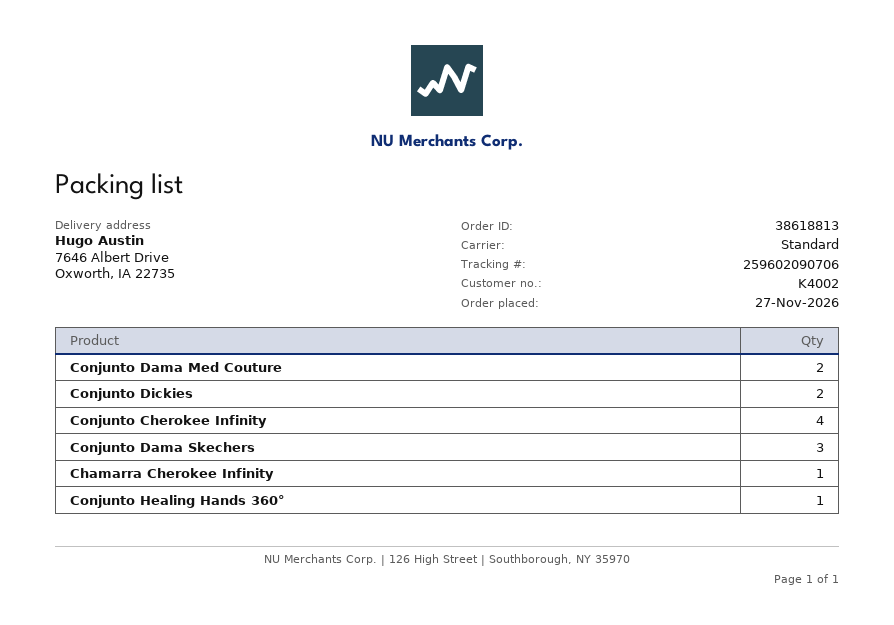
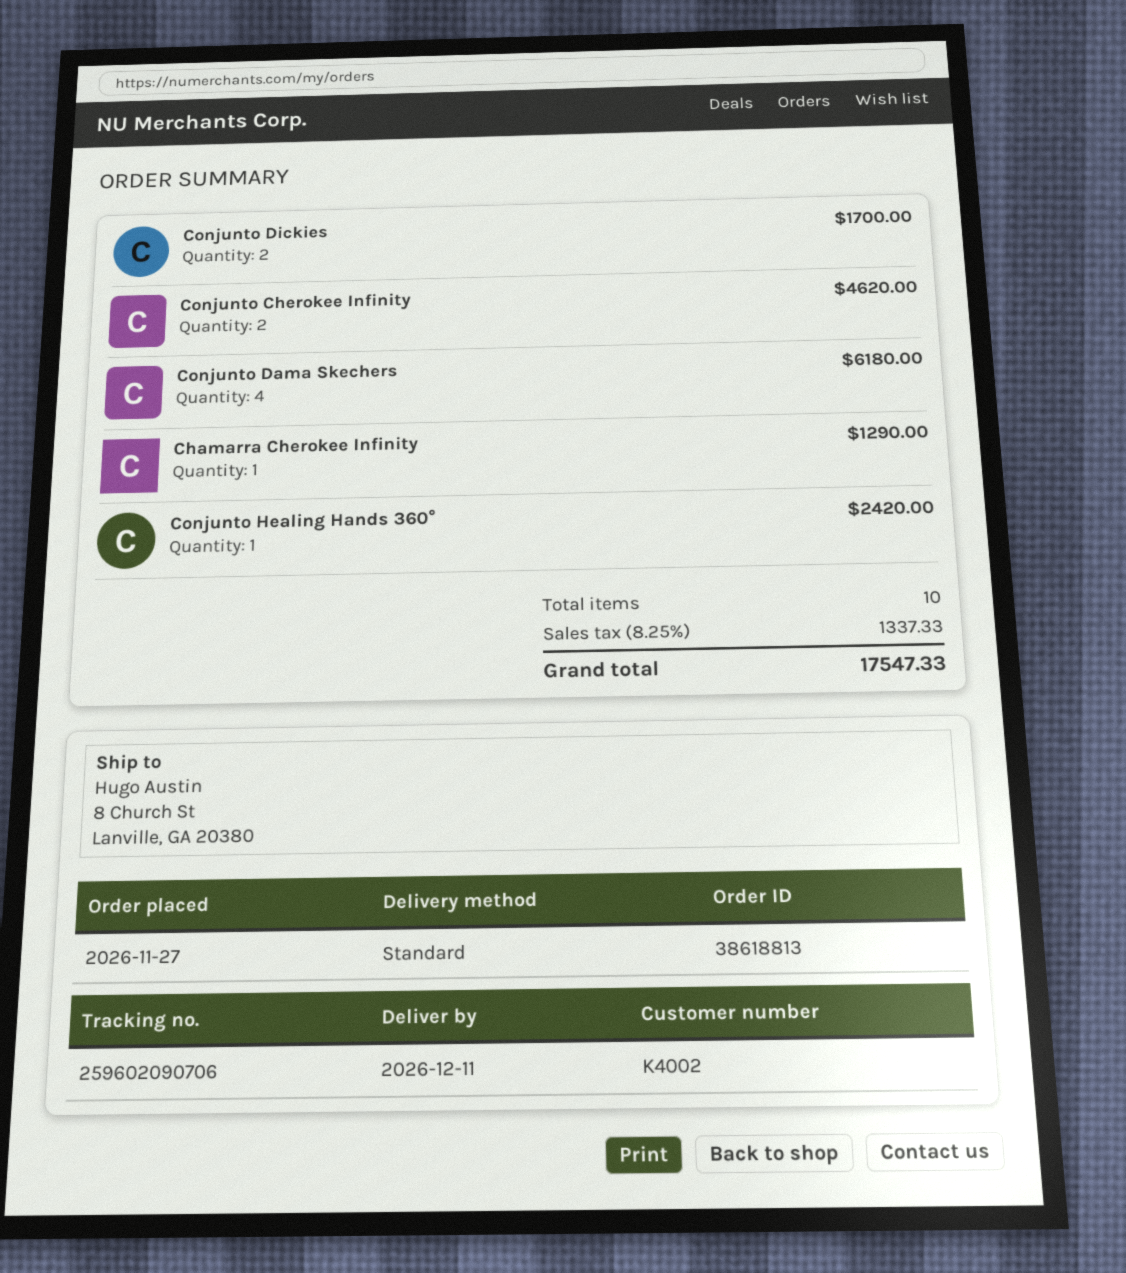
ship to: 7646 Albert Drive, Oxworth, IA 22735 -> 8 Church St, Lanville, GA 20380
Conjunto Dama Med Couture: 2 -> none
Conjunto Cherokee Infinity: 4 -> 2
Conjunto Dama Skechers: 3 -> 4

